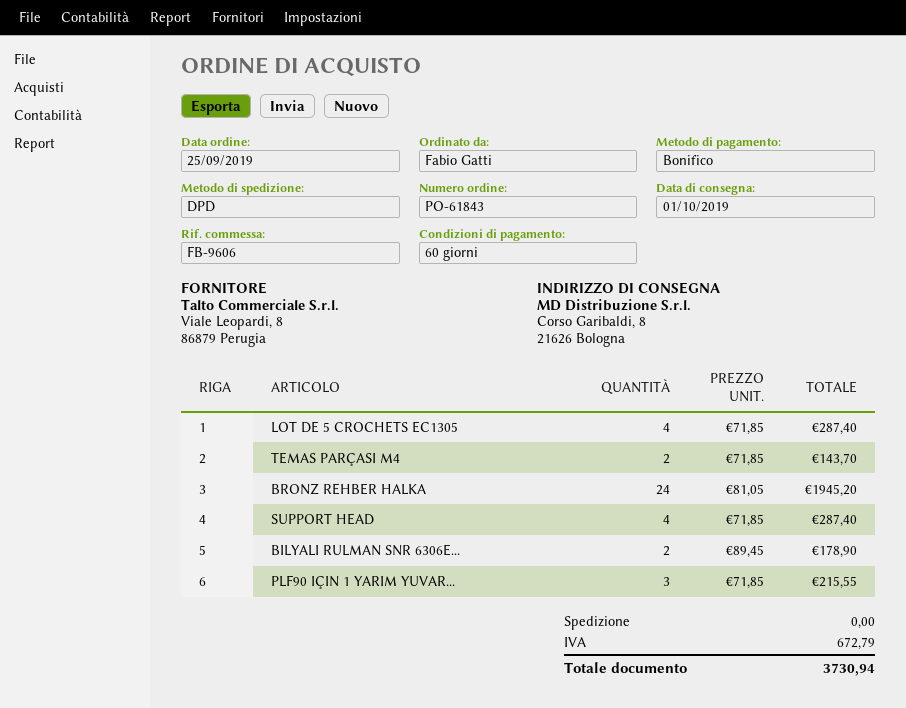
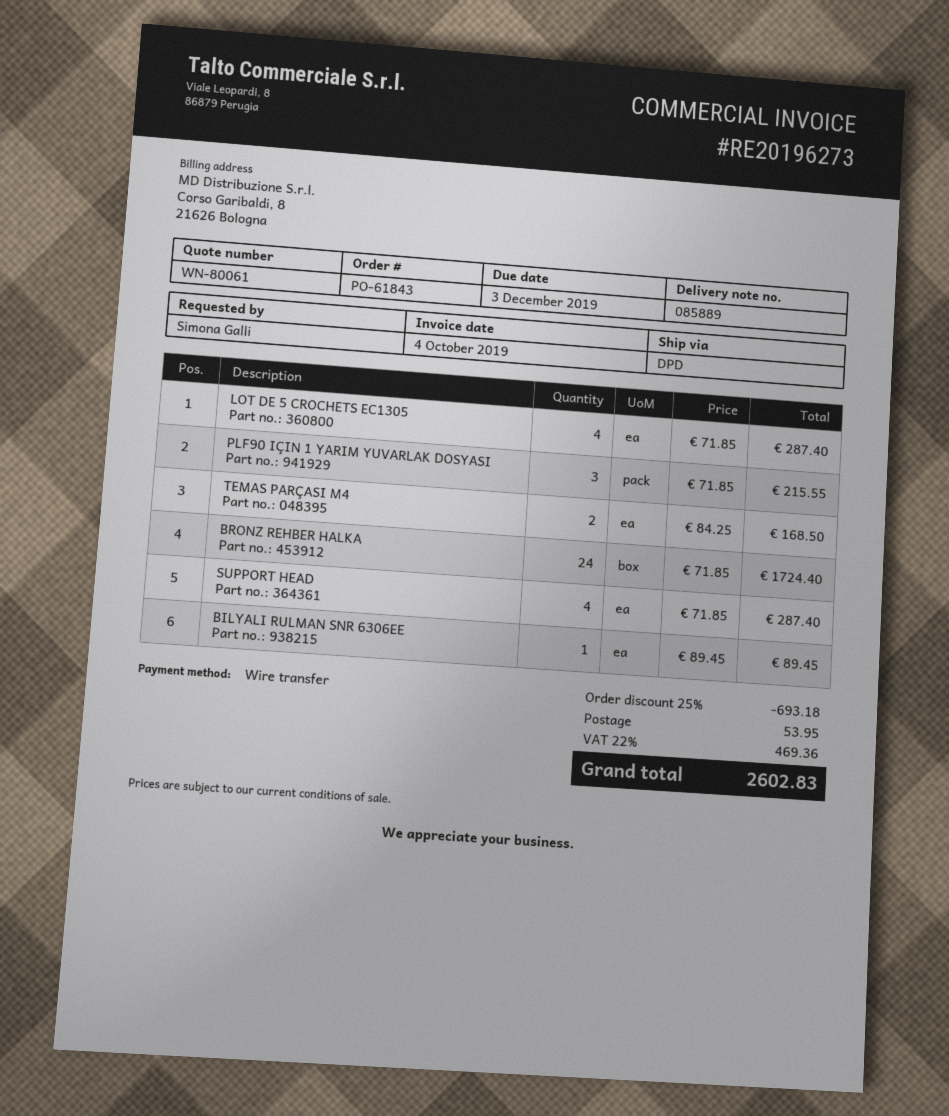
ordered by: Fabio Gatti -> Simona Galli
TEMAS PARÇASI M4: 2 x 71.85 = 143.70 -> 2 x 84.25 = 168.50
BRONZ REHBER HALKA: 24 x 81.05 = 1945.20 -> 24 x 71.85 = 1724.40
BILYALI RULMAN SNR 6306E...: 2 x 89.45 = 178.90 -> 1 x 89.45 = 89.45
discount: none -> 25% = 693.18
shipping: 0.00 -> 53.95
tax: 672.79 -> 469.36
total: 3730.94 -> 2602.83

